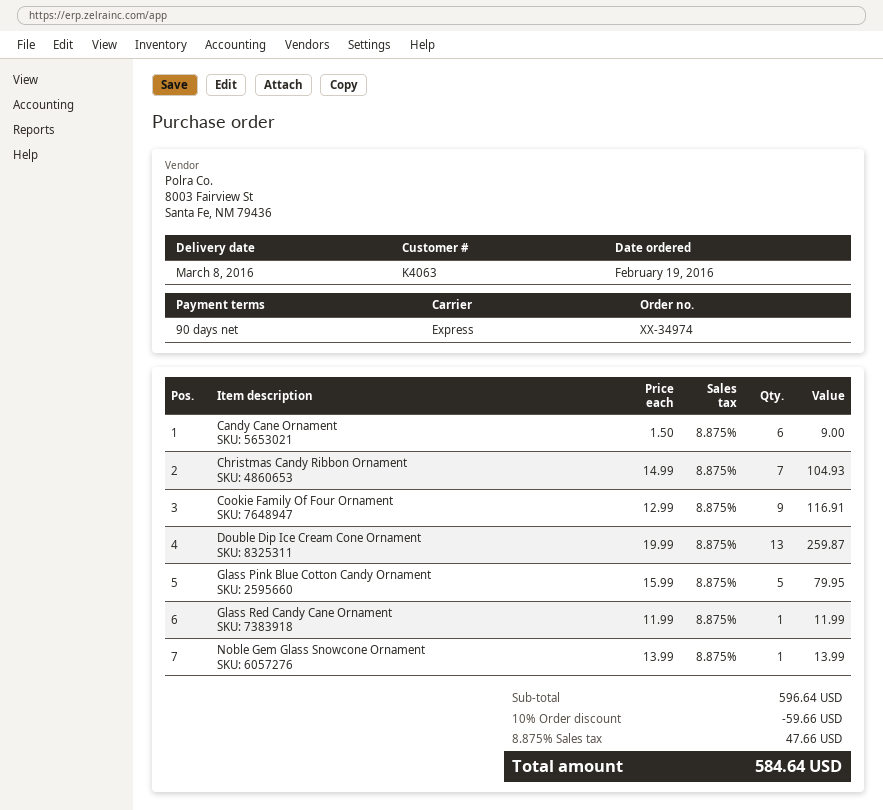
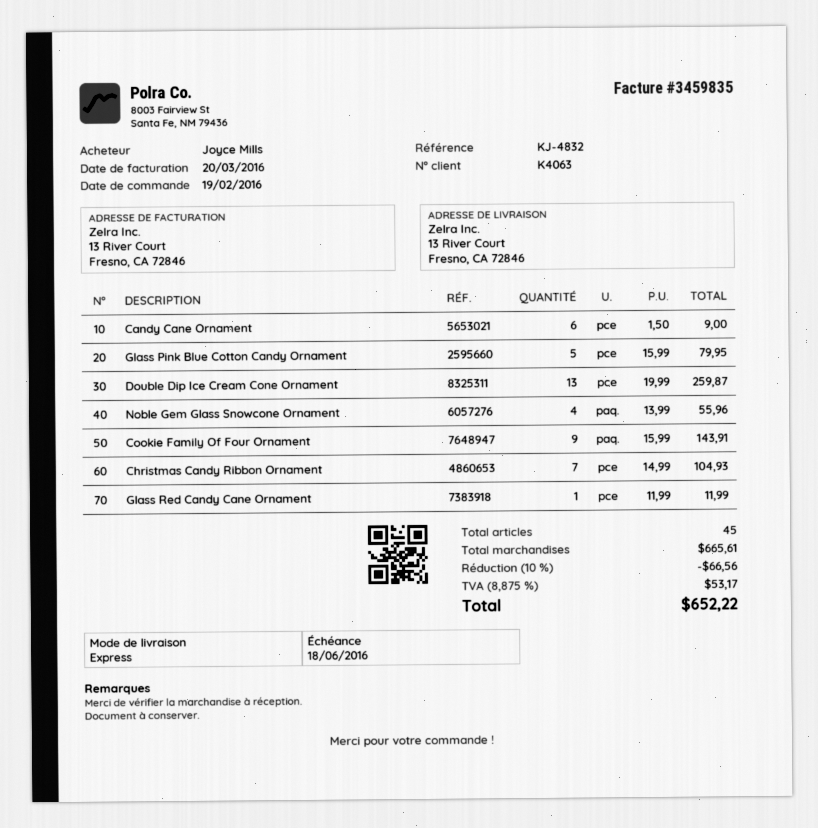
Cookie Family Of Four Ornament: 9 x 12.99 = 116.91 -> 9 x 15.99 = 143.91
Noble Gem Glass Snowcone Ornament: 1 x 13.99 = 13.99 -> 4 x 13.99 = 55.96
subtotal: 596.64 -> 665.61
discount: 10% = 59.66 -> 10% = 66.56
tax: 8.875% = 47.66 -> 8.875% = 53.17
total: 584.64 -> 652.22

